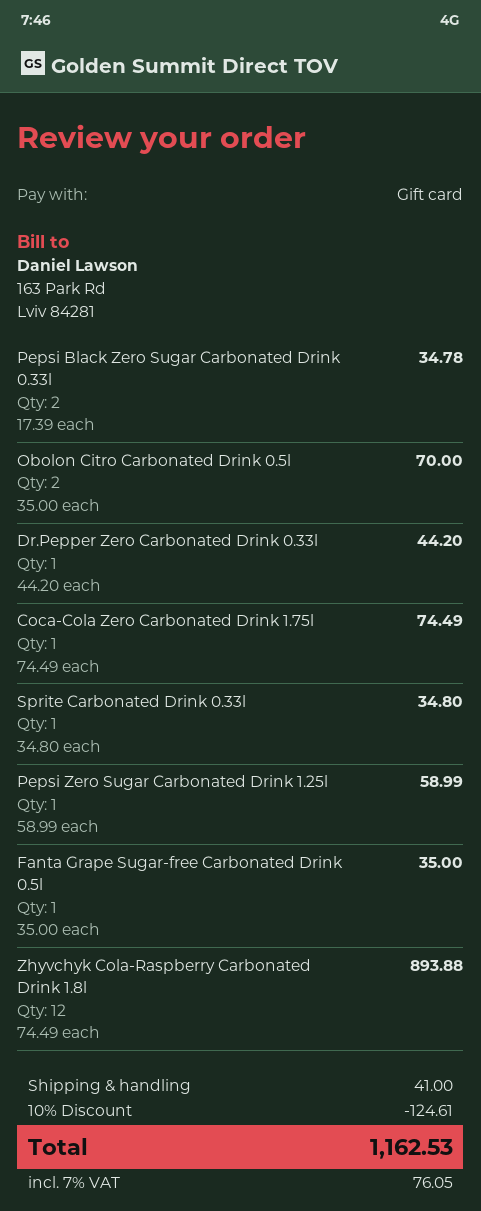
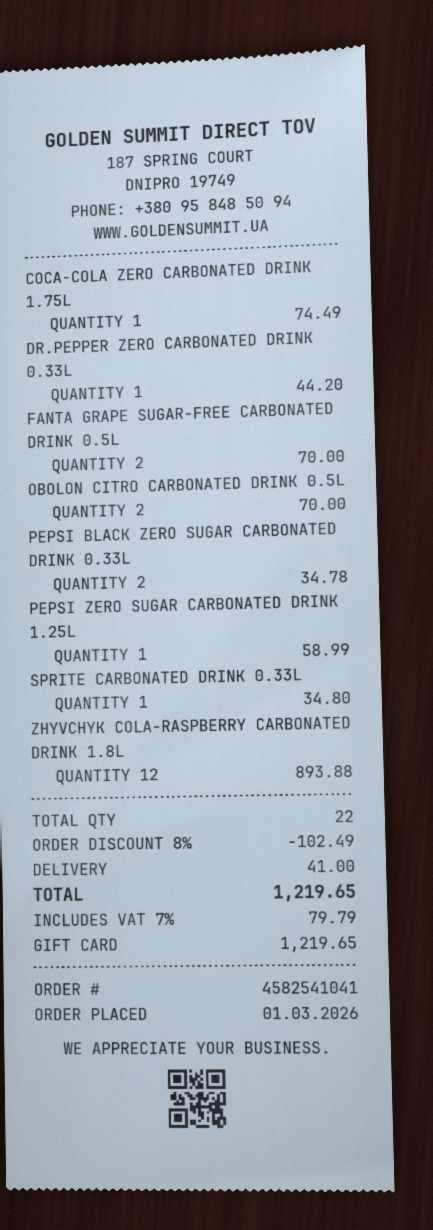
Fanta Grape Sugar-free Carbonated Drink 0.5l: 1 for 35.00 -> 2 for 70.00
discount: 10% = 124.61 -> 8% = 102.49
tax: 7% = 76.05 -> 7% = 79.79
total: 1162.53 -> 1219.65

